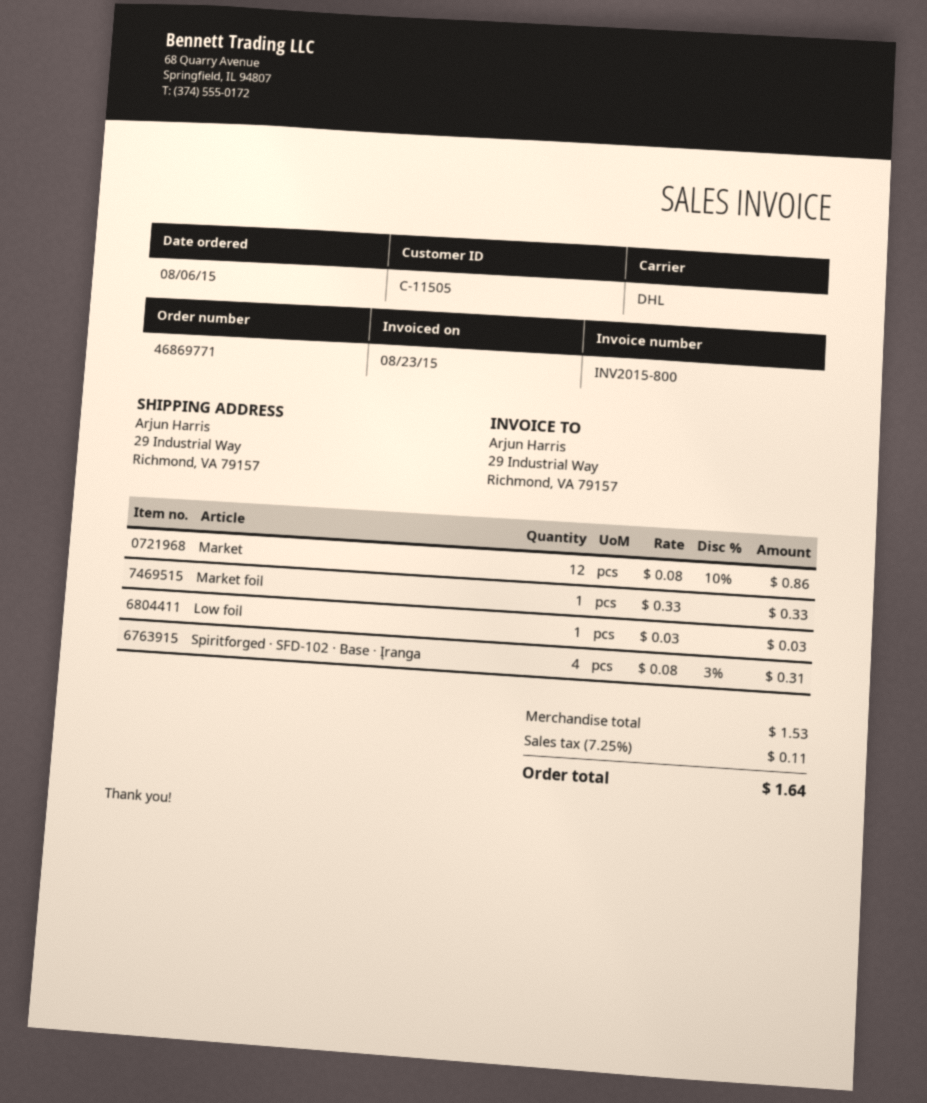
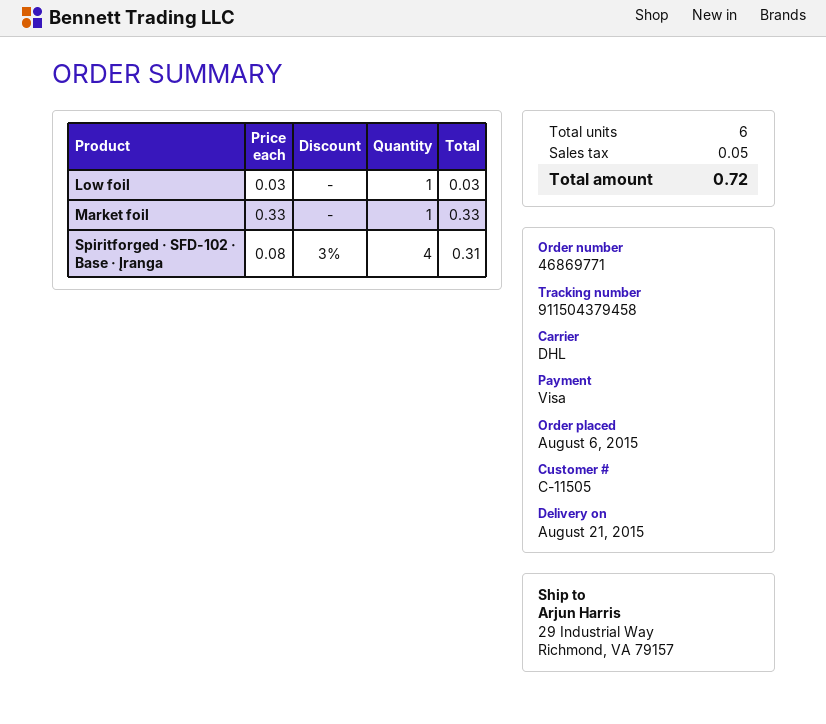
Market: 12 x 0.08 - 10% = 0.86 -> none
tax: 0.11 -> 0.05
total: 1.64 -> 0.72

